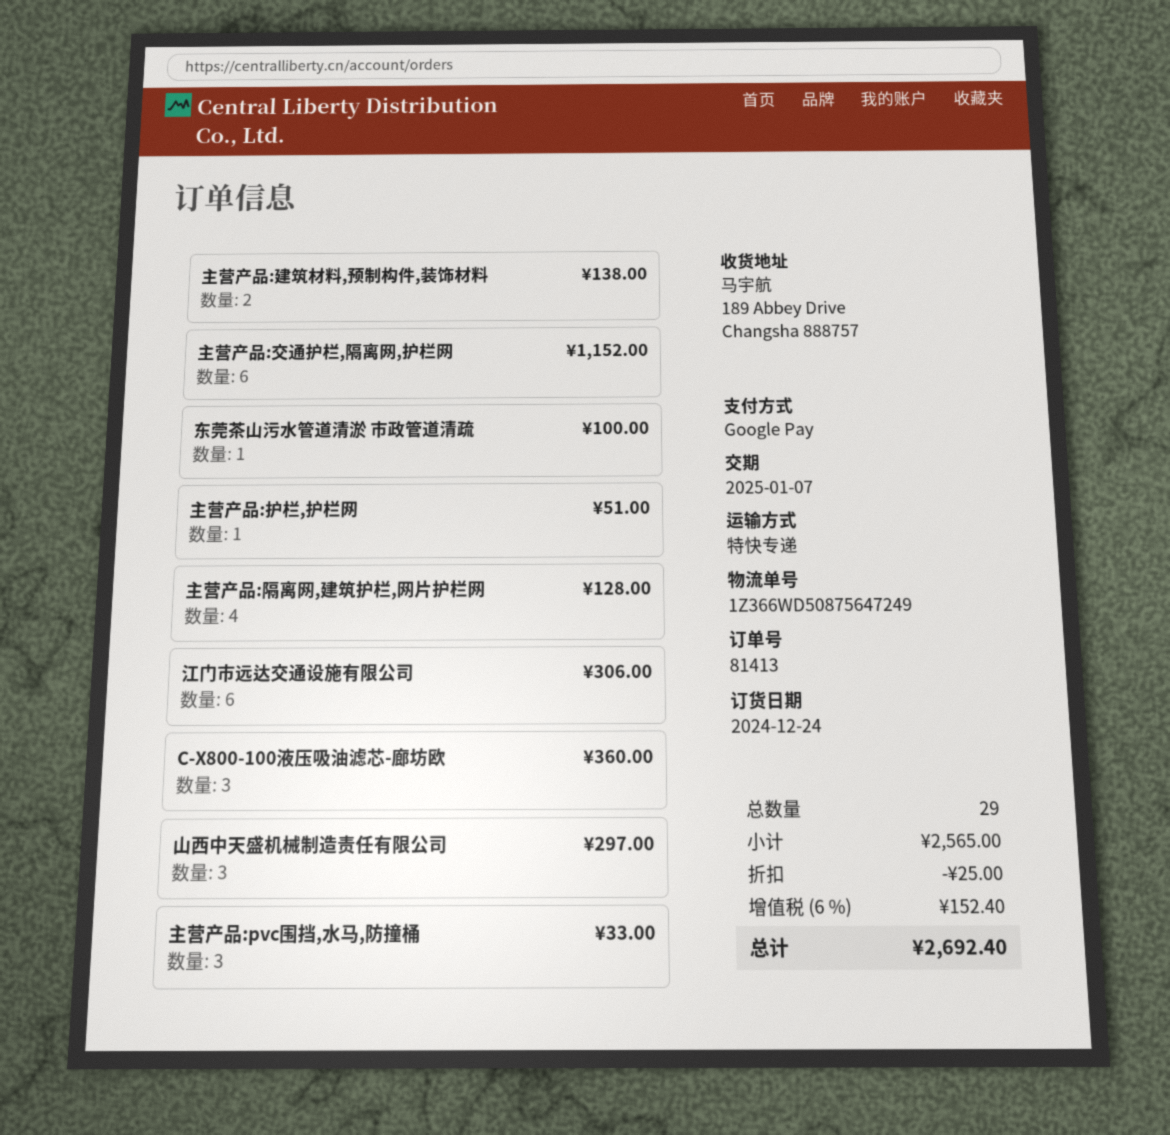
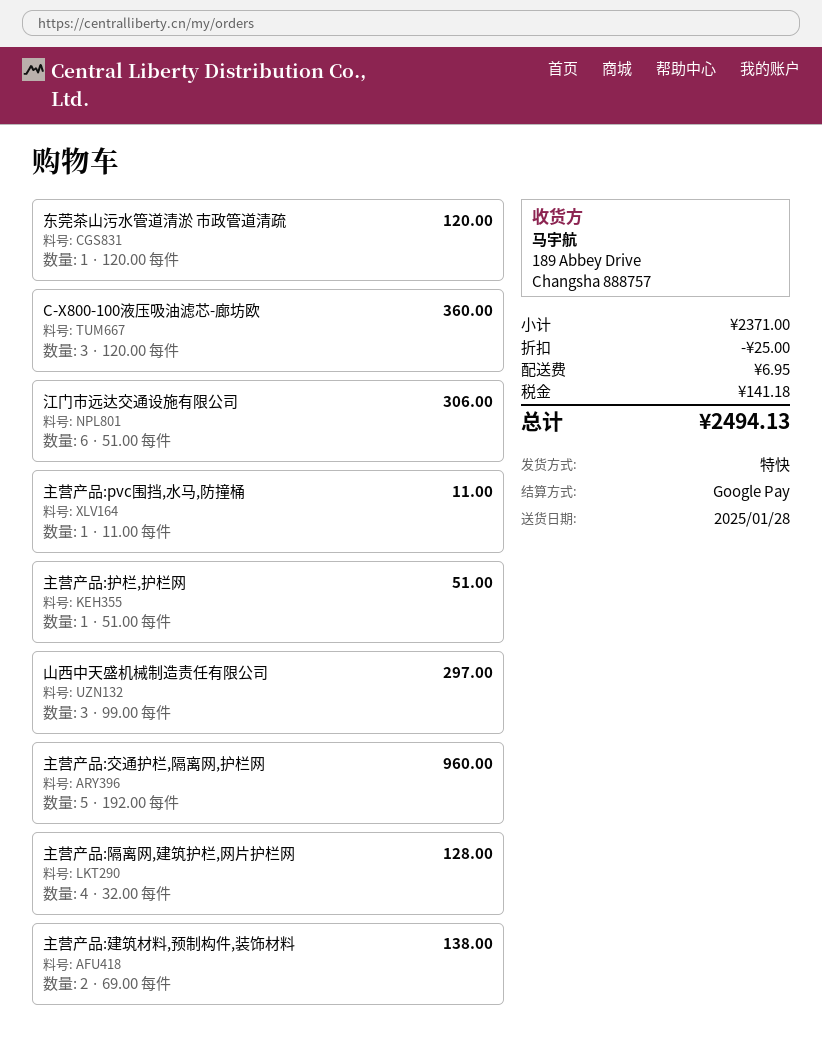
delivery date: 2025-01-07 -> 2025-01-28
主营产品:交通护栏,隔离网,护栏网: 6 for 1152.00 -> 5 for 960.00
东莞茶山污水管道清淤 市政管道清疏: 1 for 100.00 -> 1 for 120.00
主营产品:pvc围挡,水马,防撞桶: 3 for 33.00 -> 1 for 11.00
subtotal: 2565.00 -> 2371.00
shipping: none -> 6.95
tax: 152.40 -> 141.18
total: 2692.40 -> 2494.13

